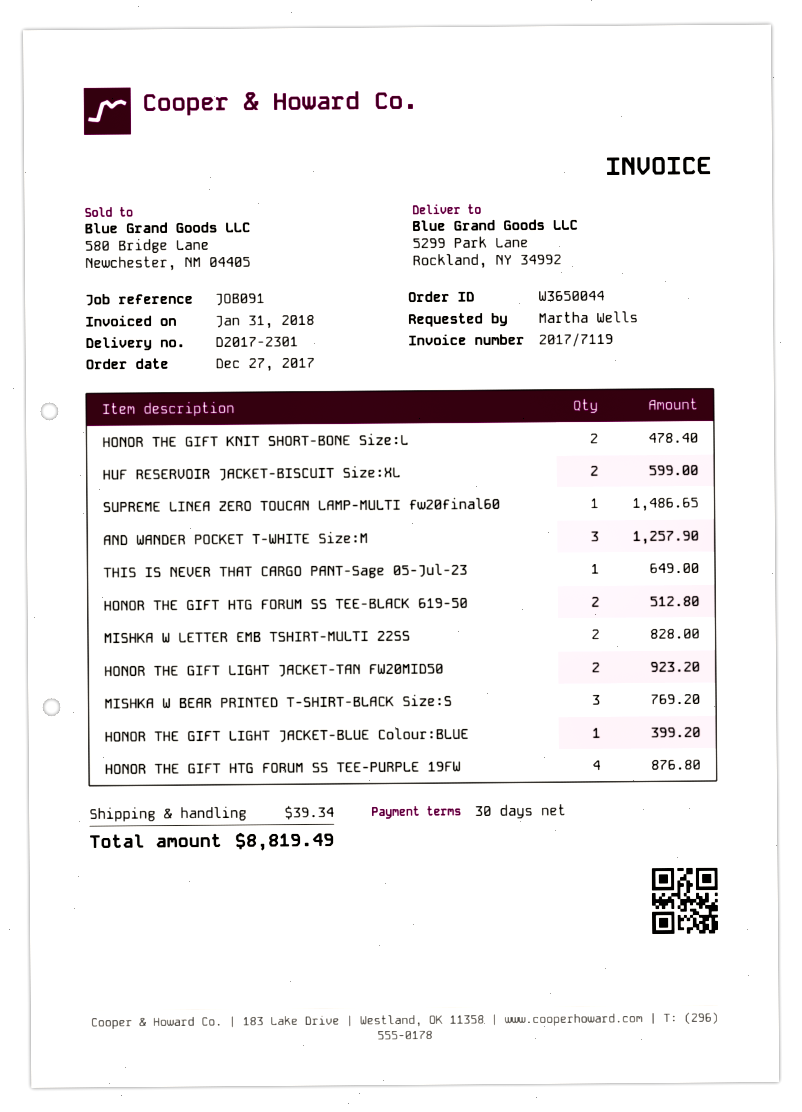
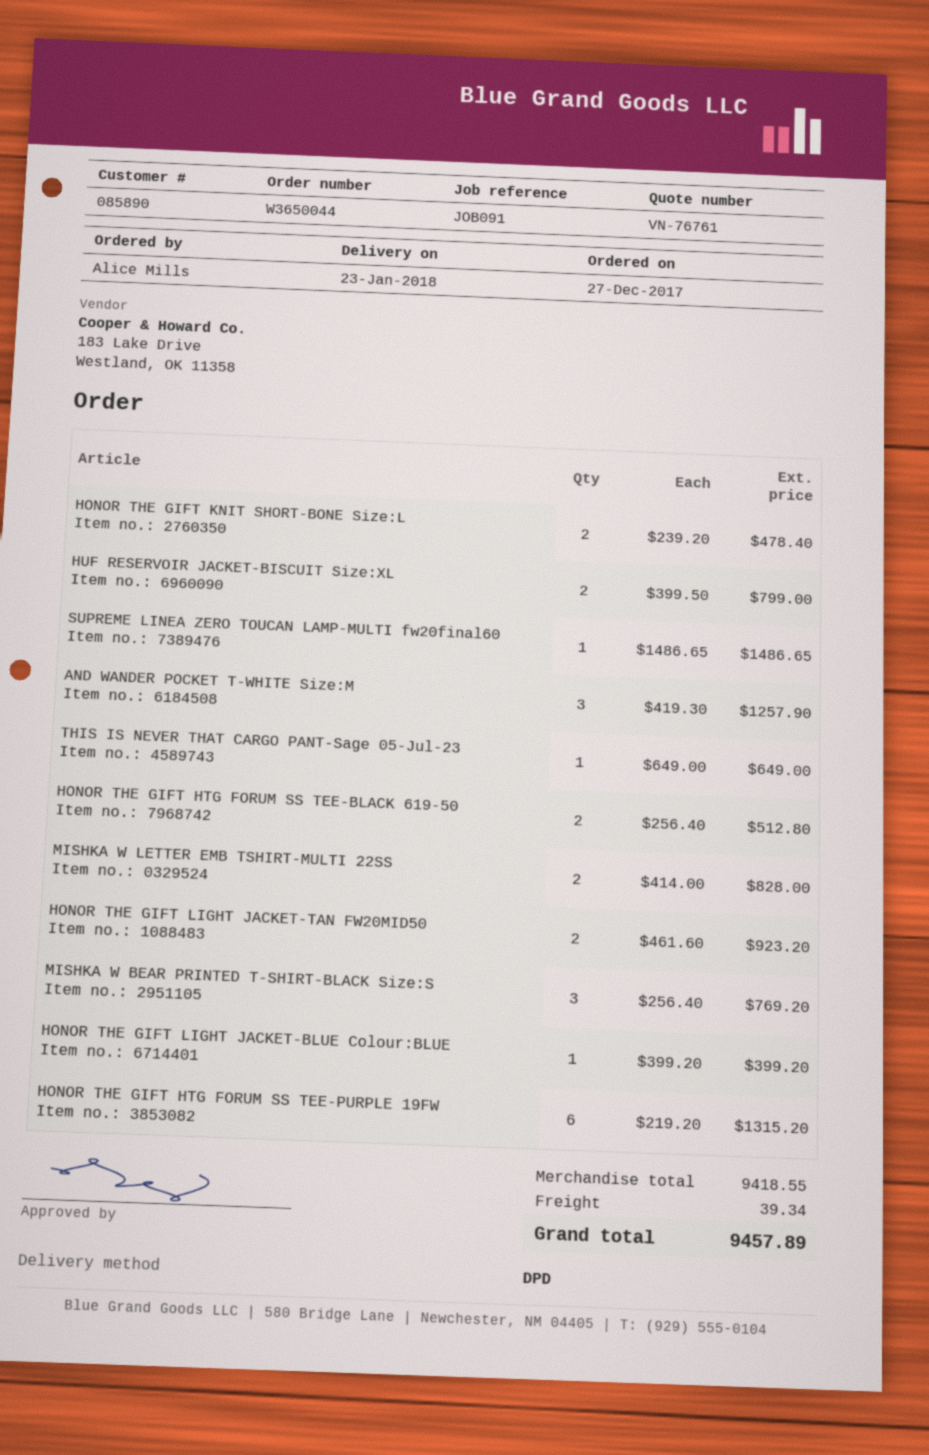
ordered by: Martha Wells -> Alice Mills
HUF RESERVOIR JACKET-BISCUIT Size:XL: 2 for 599.00 -> 2 for 799.00
HONOR THE GIFT HTG FORUM SS TEE-PURPLE 19FW: 4 for 876.80 -> 6 for 1315.20
total: 8819.49 -> 9457.89

